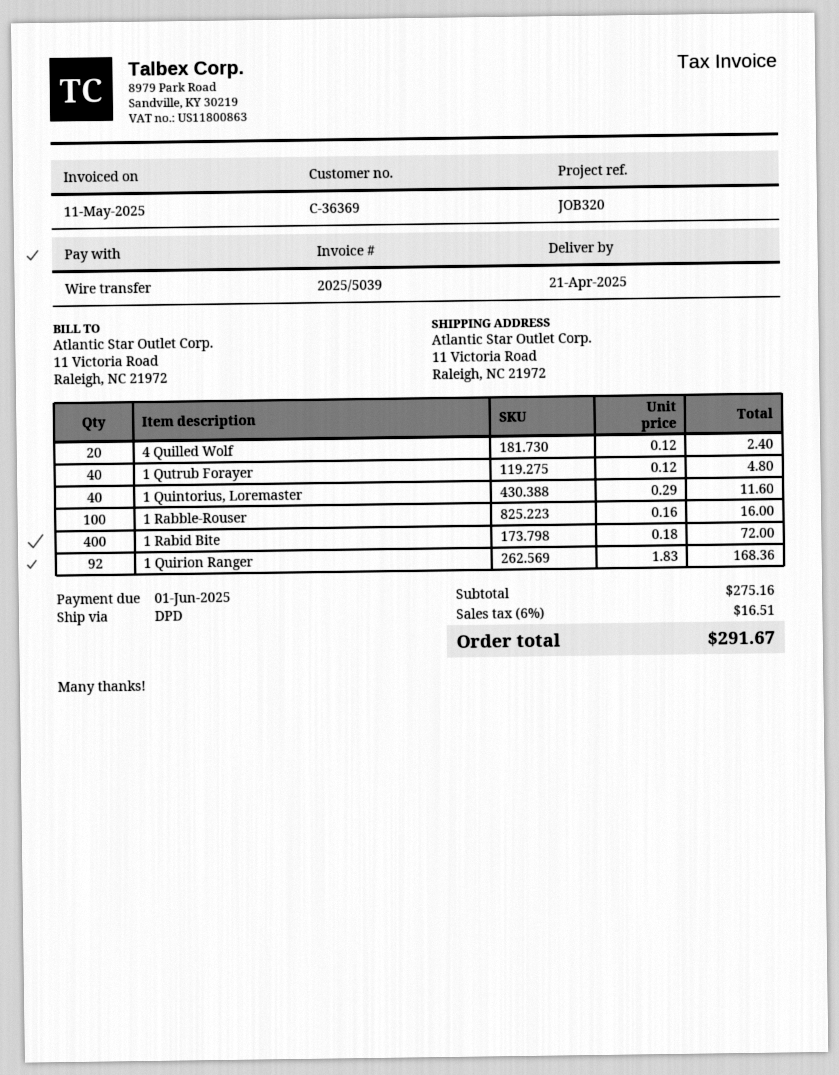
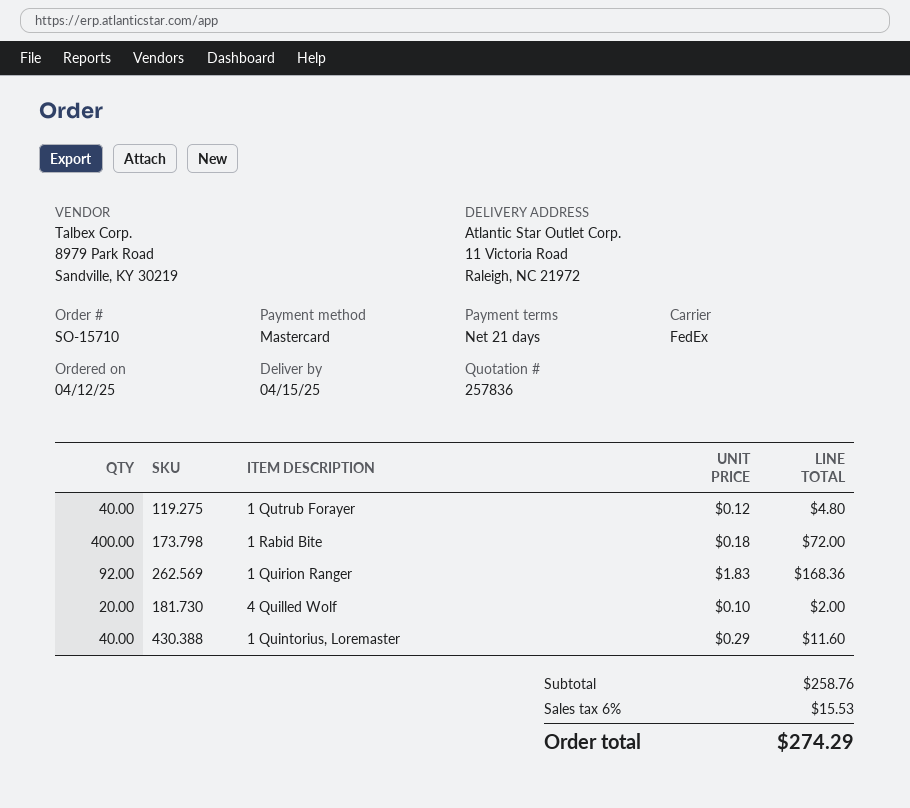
delivery date: 2025-04-21 -> 2025-04-15
payment method: bank transfer -> Mastercard
shipping method: DPD -> FedEx
4 Quilled Wolf: 20 x 0.12 = 2.40 -> 20 x 0.10 = 2.00
1 Rabble-Rouser: 100 x 0.16 = 16.00 -> none
subtotal: 275.16 -> 258.76
tax: 6% = 16.51 -> 6% = 15.53
total: 291.67 -> 274.29

